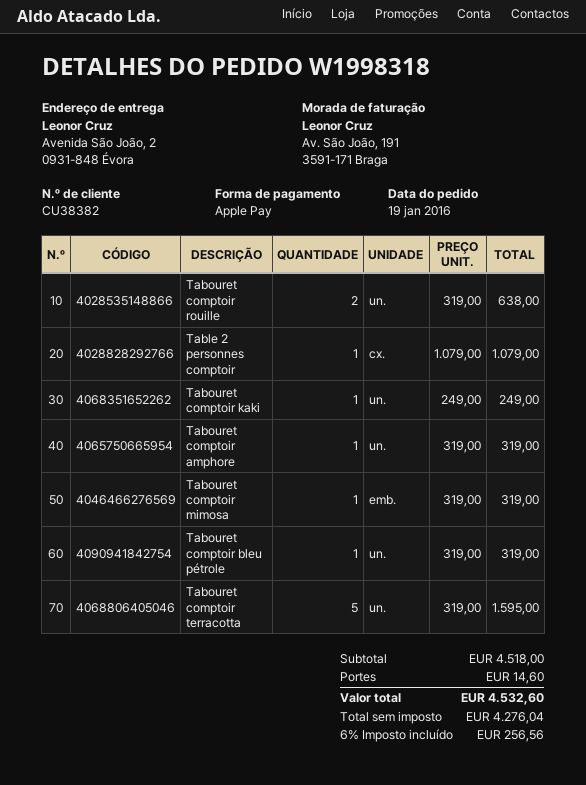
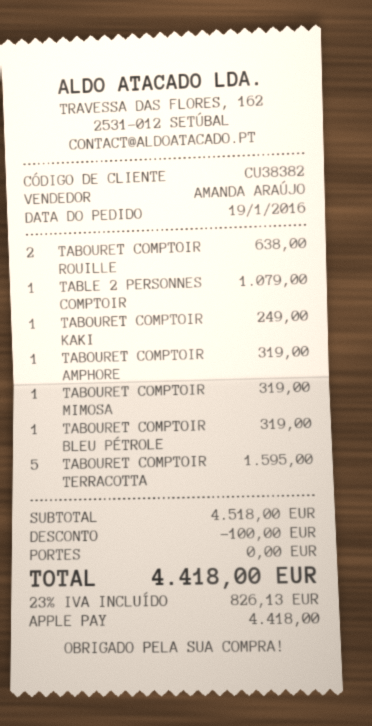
discount: none -> 100.00
shipping: 14.60 -> 0.00
tax: 6% = 256.56 -> 23% = 826.13
total: 4532.60 -> 4418.00

